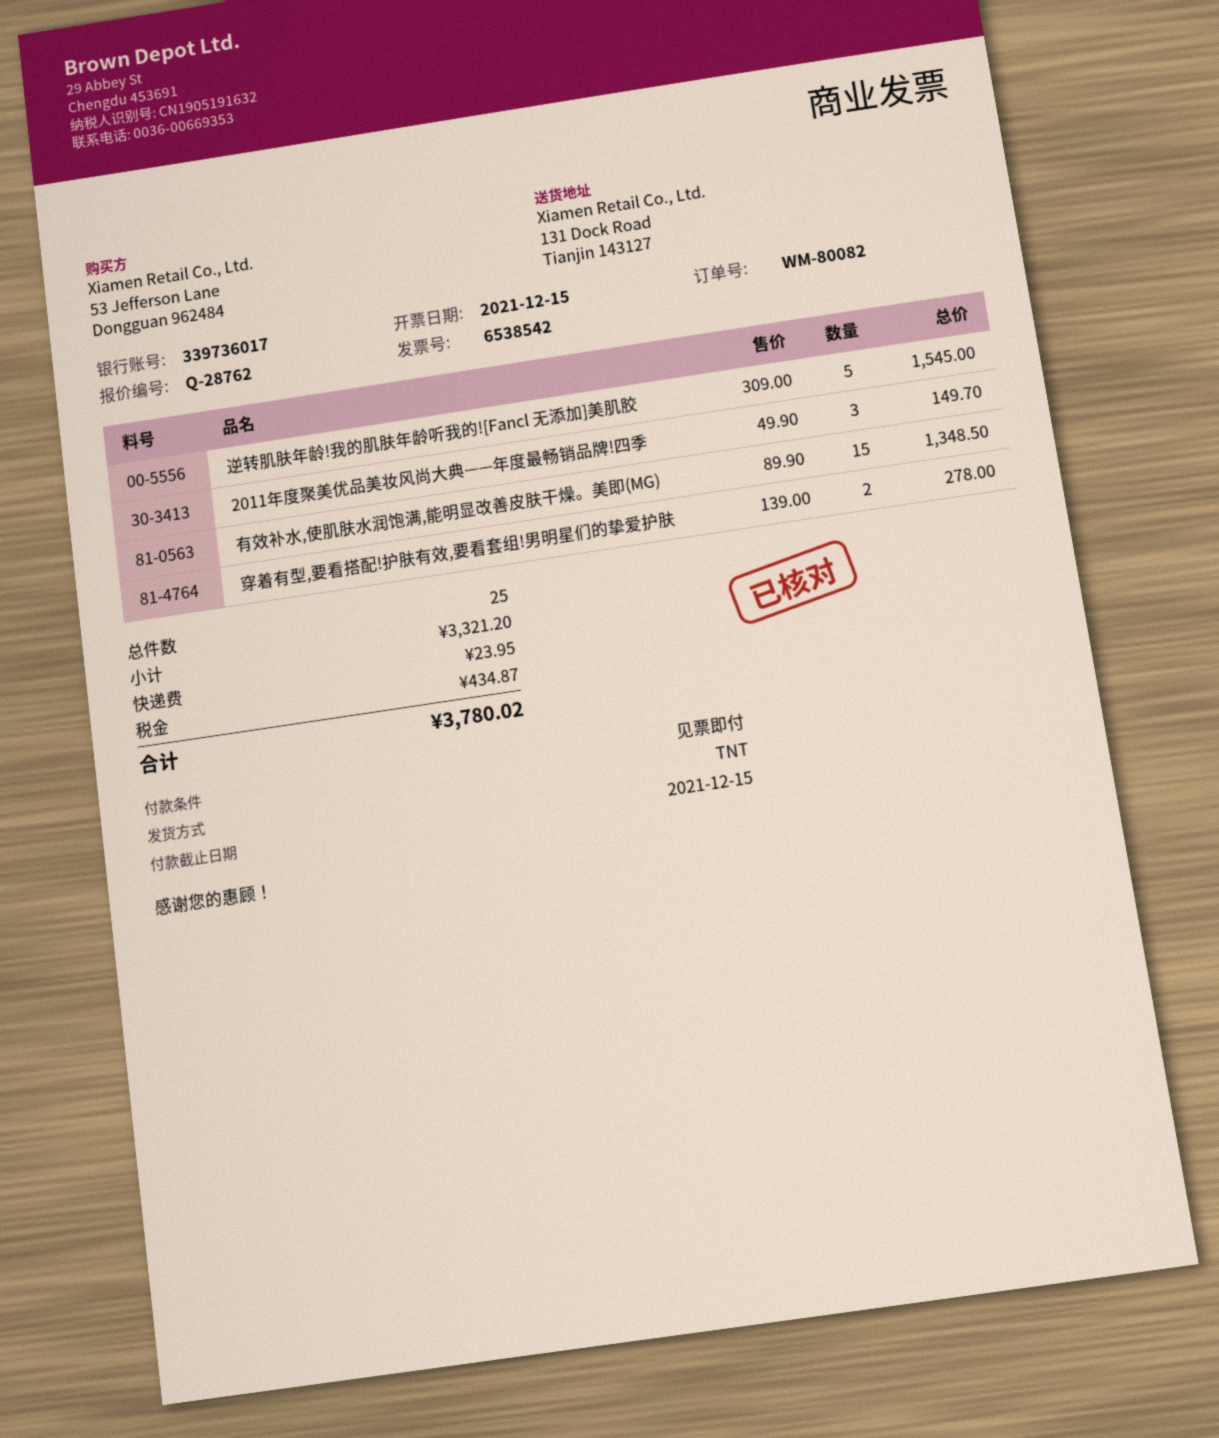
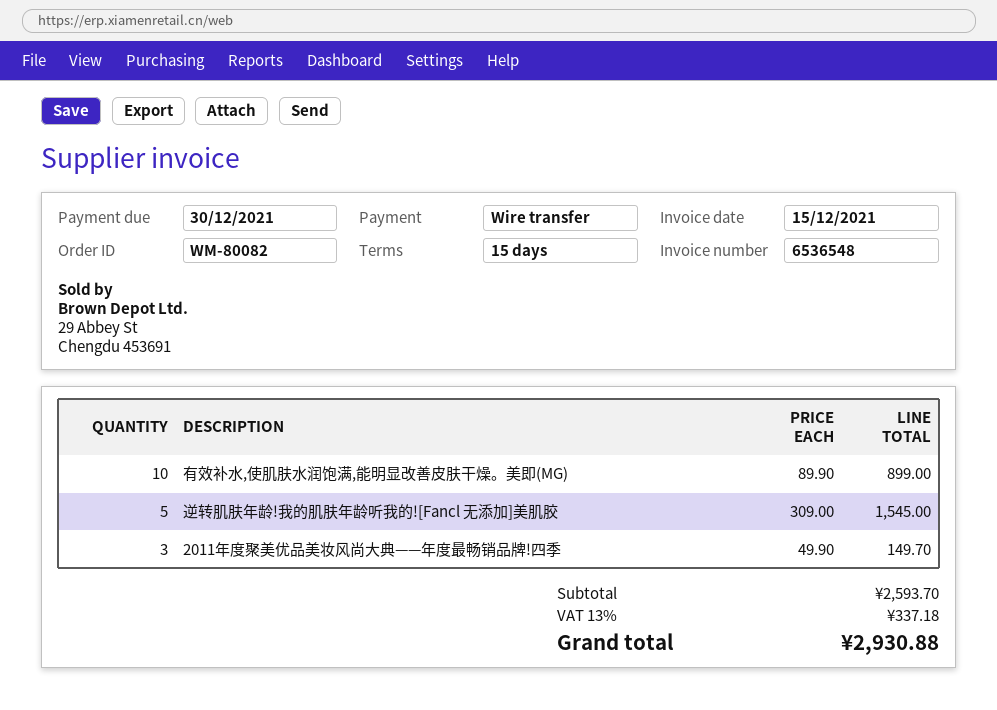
invoice number: 6538542 -> 6536548
payment terms: on receipt -> 15 days
due date: 2021-12-15 -> 2021-12-30
有效补水,使肌肤水润饱满,能明显改善皮肤干燥。美即(MG): 15 x 89.90 = 1348.50 -> 10 x 89.90 = 899.00
穿着有型,要看搭配!护肤有效,要看套组!男明星们的挚爱护肤: 2 x 139.00 = 278.00 -> none
subtotal: 3321.20 -> 2593.70
shipping: 23.95 -> none
tax: 434.87 -> 337.18
total: 3780.02 -> 2930.88

